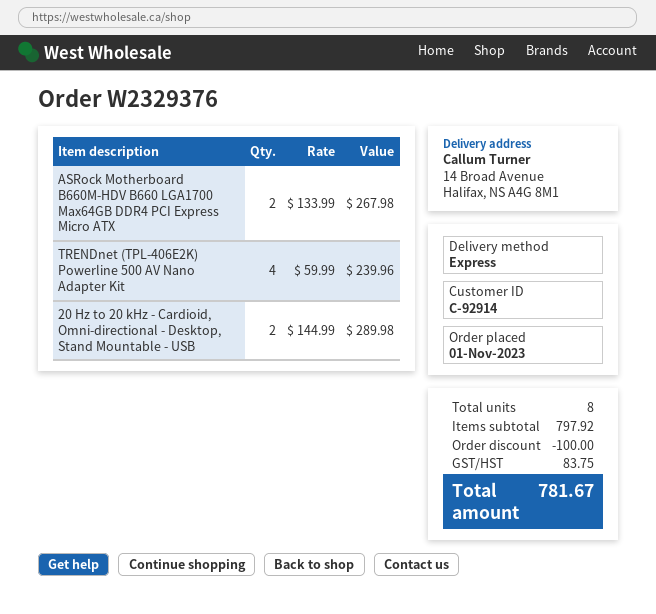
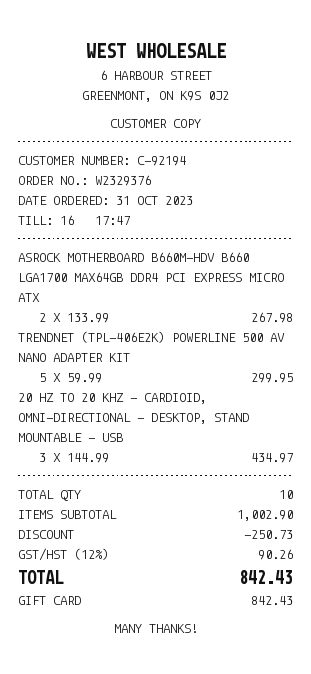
order date: 2023-11-01 -> 2023-10-31
customer number: C-92914 -> C-92194
TRENDnet (TPL-406E2K) Powerline 500 AV Nano Adapter Kit: 4 x 59.99 = 239.96 -> 5 x 59.99 = 299.95
20 Hz to 20 kHz - Cardioid, Omni-directional - Desktop, Stand Mountable - USB: 2 x 144.99 = 289.98 -> 3 x 144.99 = 434.97
total quantity: 8 -> 10
subtotal: 797.92 -> 1002.90
discount: 100.00 -> 250.73
tax: 83.75 -> 90.26
total: 781.67 -> 842.43

